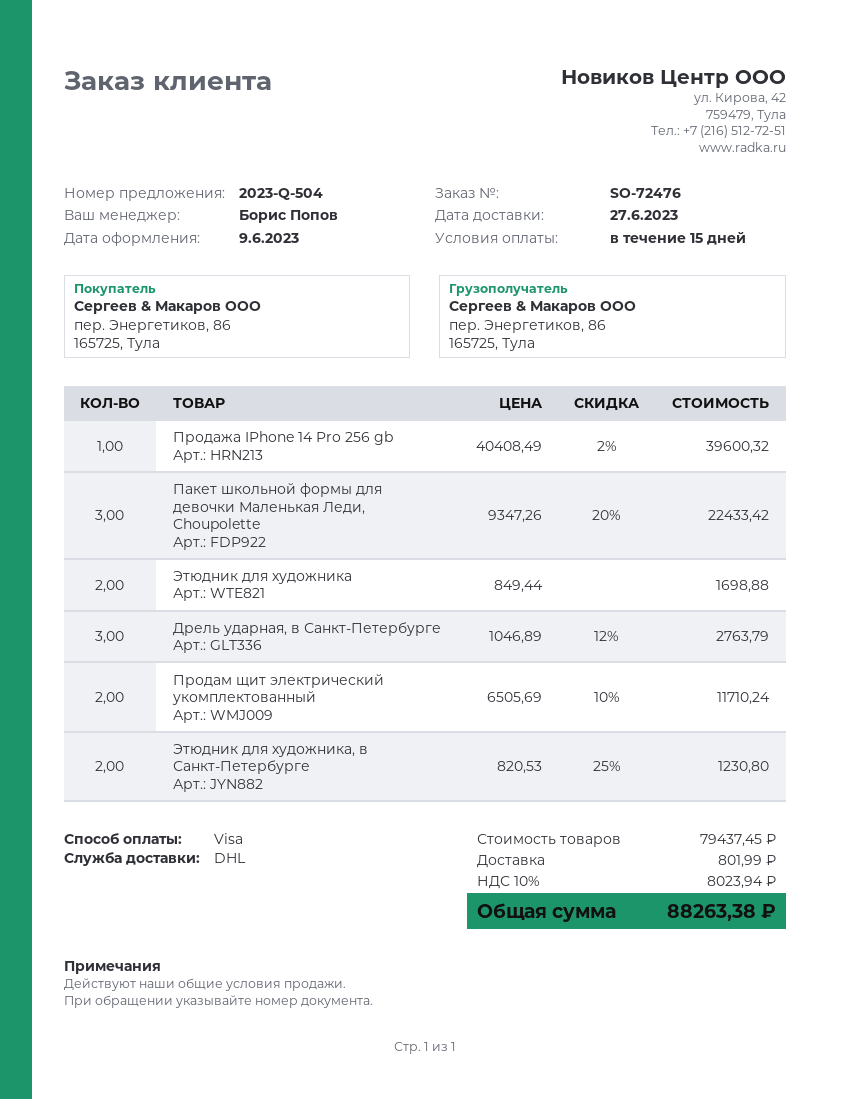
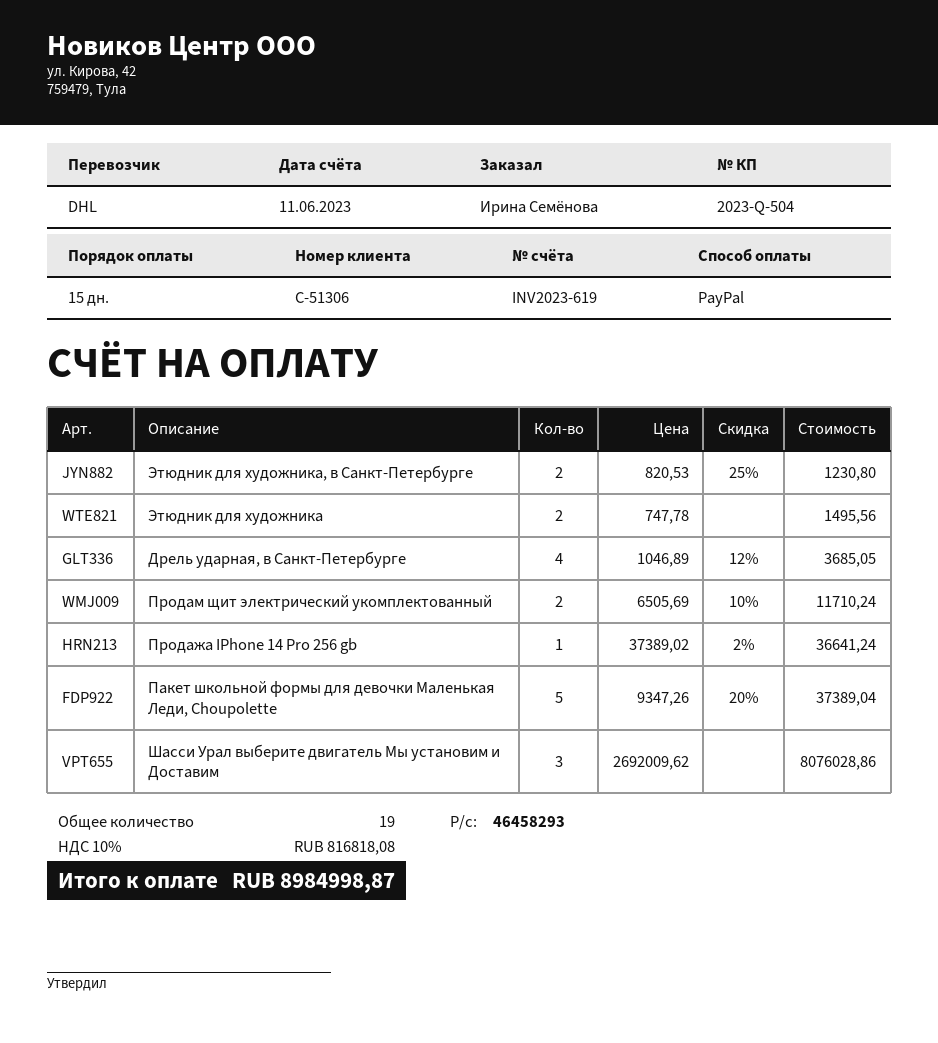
payment method: Visa -> PayPal
Продажа IPhone 14 Pro 256 gb: 1 x 40408.49 - 2% = 39600.32 -> 1 x 37389.02 - 2% = 36641.24
Пакет школьной формы для девочки Маленькая Леди, Choupolette: 3 x 9347.26 - 20% = 22433.42 -> 5 x 9347.26 - 20% = 37389.04
Этюдник для художника: 2 x 849.44 = 1698.88 -> 2 x 747.78 = 1495.56
Дрель ударная, в Санкт-Петербурге: 3 x 1046.89 - 12% = 2763.79 -> 4 x 1046.89 - 12% = 3685.05
Шасси Урал выберите двигатель Мы установим и Доставим: none -> 3 x 2692009.62 = 8076028.86
shipping: 801.99 -> none
tax: 10% = 8023.94 -> 10% = 816818.08
total: 88263.38 -> 8984998.87

